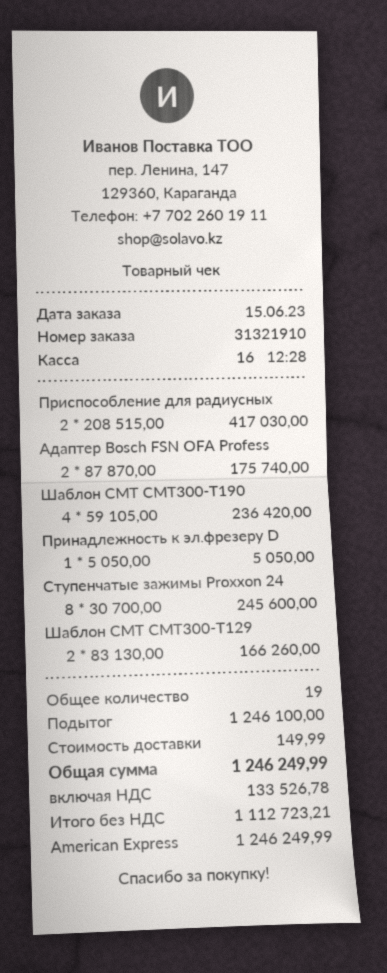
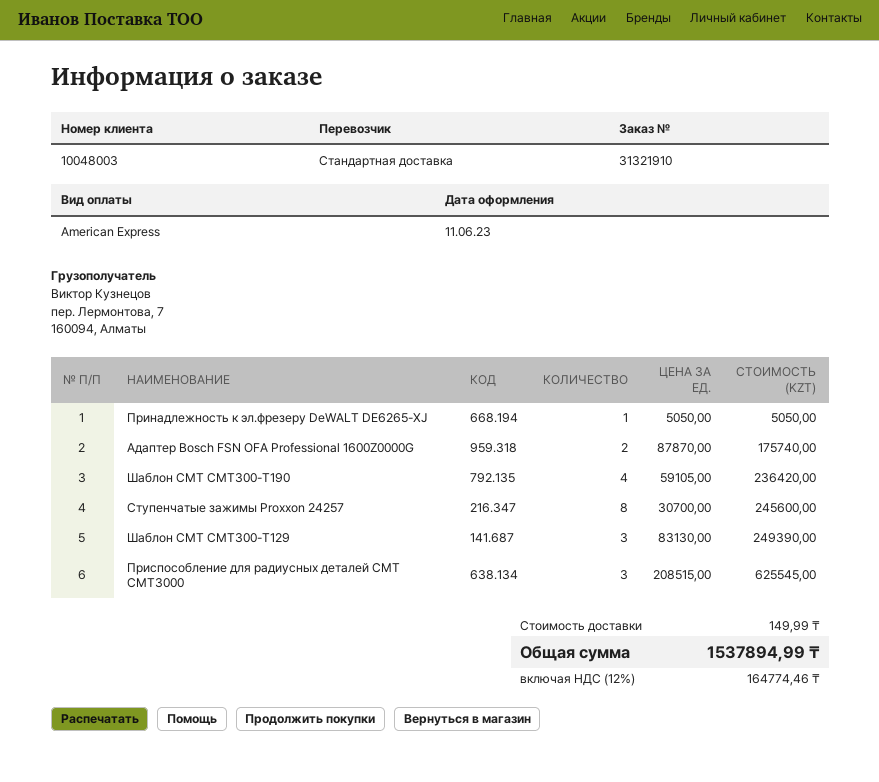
order date: 2023-06-15 -> 2023-06-11
Приспособление для радиусных: 2 x 208515.00 = 417030.00 -> 3 x 208515.00 = 625545.00
Шаблон CMT CMT300-T129: 2 x 83130.00 = 166260.00 -> 3 x 83130.00 = 249390.00
tax: 133526.78 -> 164774.46
total: 1246249.99 -> 1537894.99

